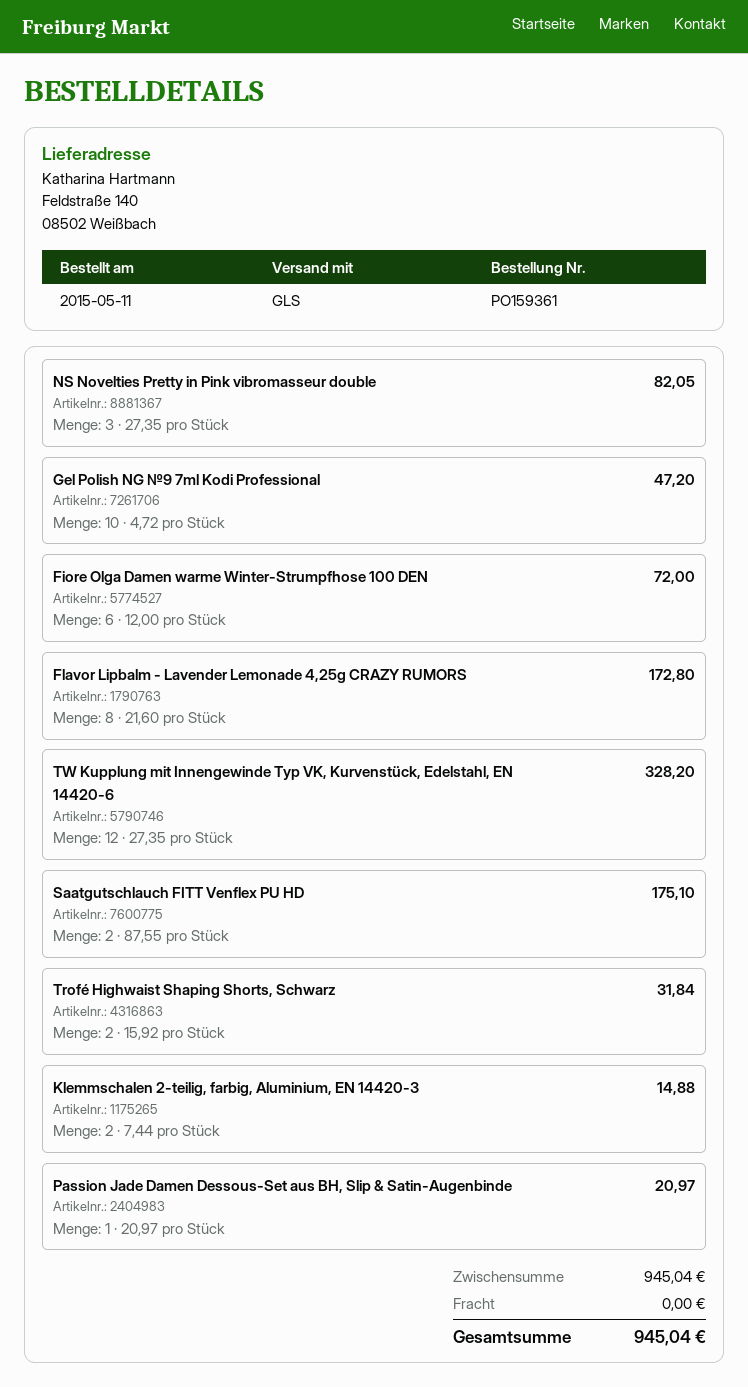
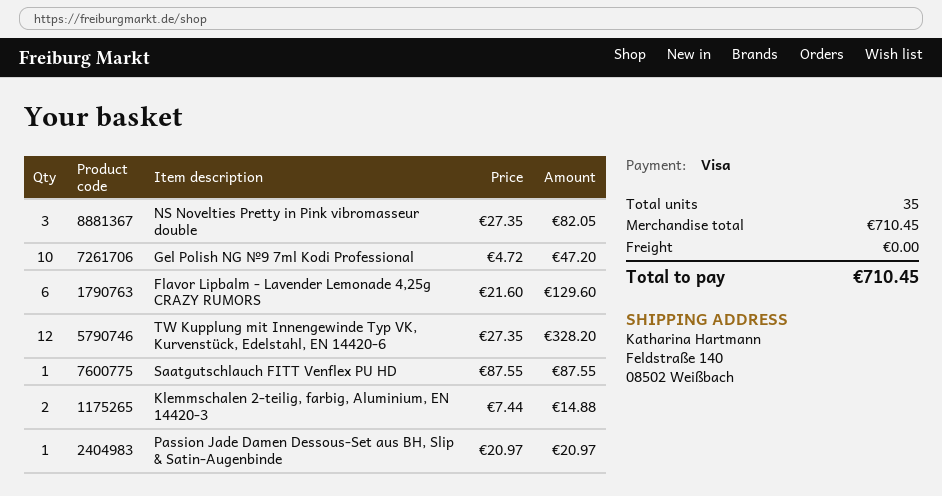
Fiore Olga Damen warme Winter-Strumpfhose 100 DEN: 6 x 12.00 = 72.00 -> none
Flavor Lipbalm - Lavender Lemonade 4,25g CRAZY RUMORS: 8 x 21.60 = 172.80 -> 6 x 21.60 = 129.60
Saatgutschlauch FITT Venflex PU HD: 2 x 87.55 = 175.10 -> 1 x 87.55 = 87.55
Trofé Highwaist Shaping Shorts, Schwarz: 2 x 15.92 = 31.84 -> none
subtotal: 945.04 -> 710.45
total: 945.04 -> 710.45

